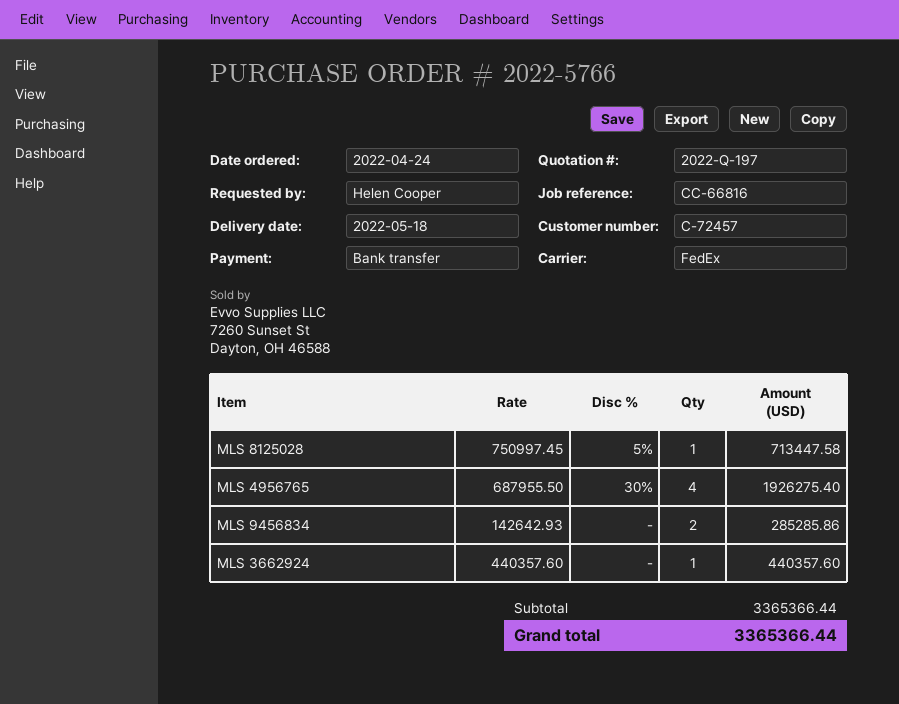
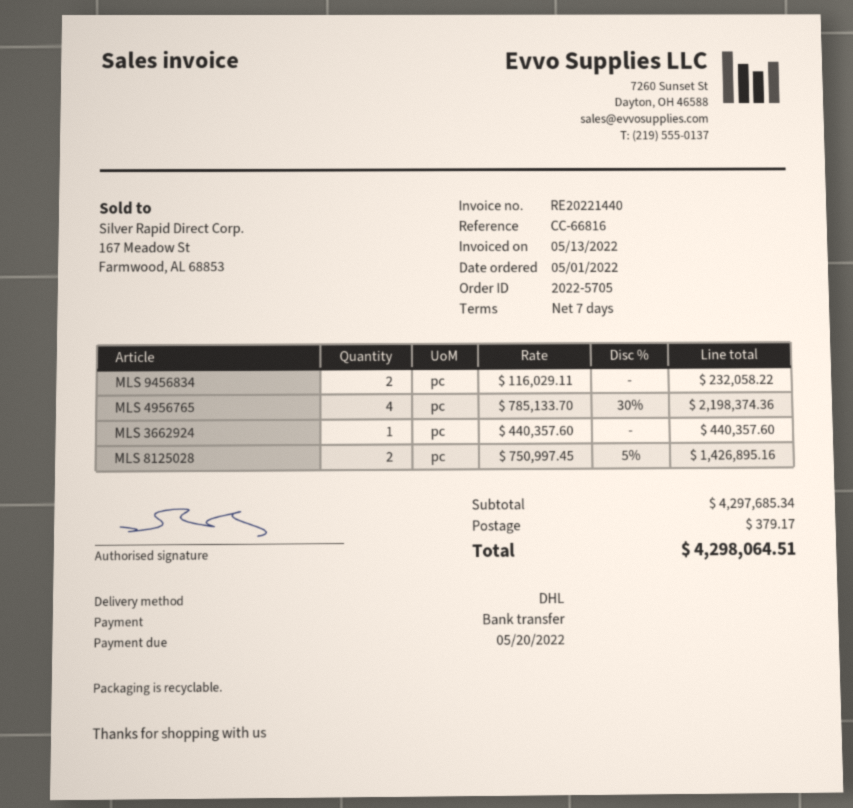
order number: 2022-5766 -> 2022-5705
order date: 2022-04-24 -> 2022-05-01
shipping method: FedEx -> DHL
MLS 8125028: 1 x 750997.45 - 5% = 713447.58 -> 2 x 750997.45 - 5% = 1426895.16
MLS 4956765: 4 x 687955.50 - 30% = 1926275.40 -> 4 x 785133.70 - 30% = 2198374.36
MLS 9456834: 2 x 142642.93 = 285285.86 -> 2 x 116029.11 = 232058.22
subtotal: 3365366.44 -> 4297685.34
shipping: none -> 379.17
total: 3365366.44 -> 4298064.51

